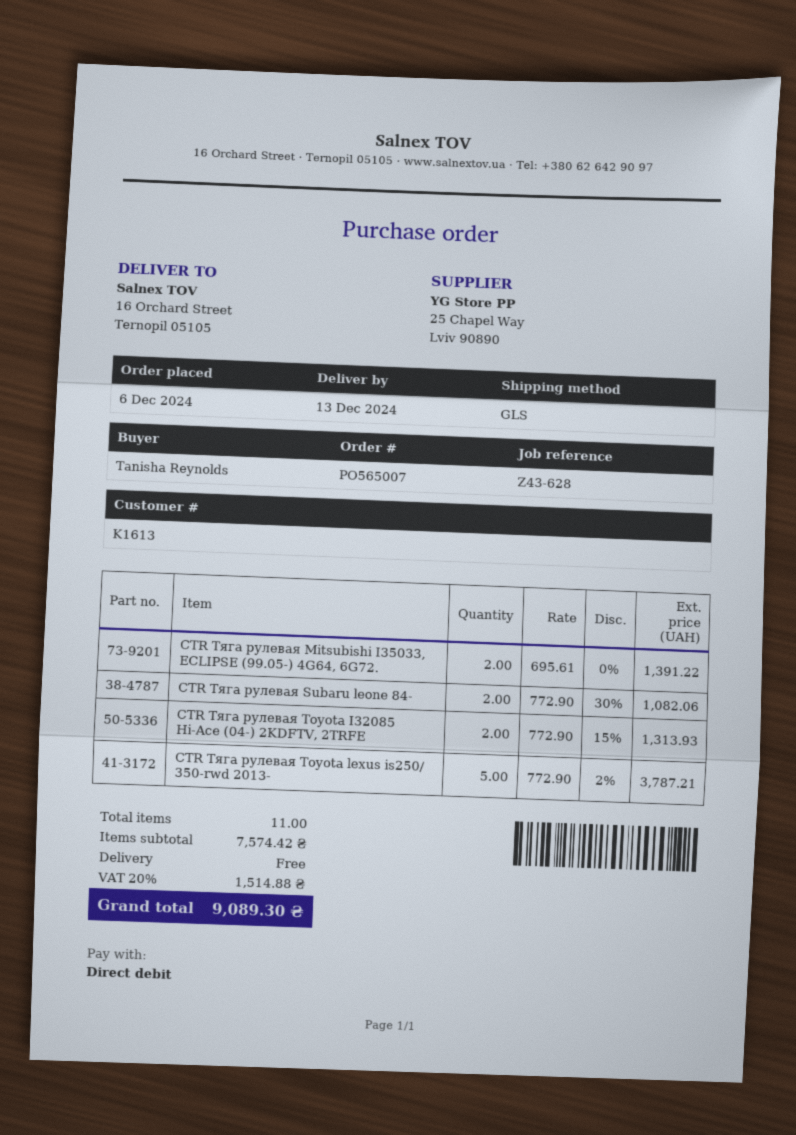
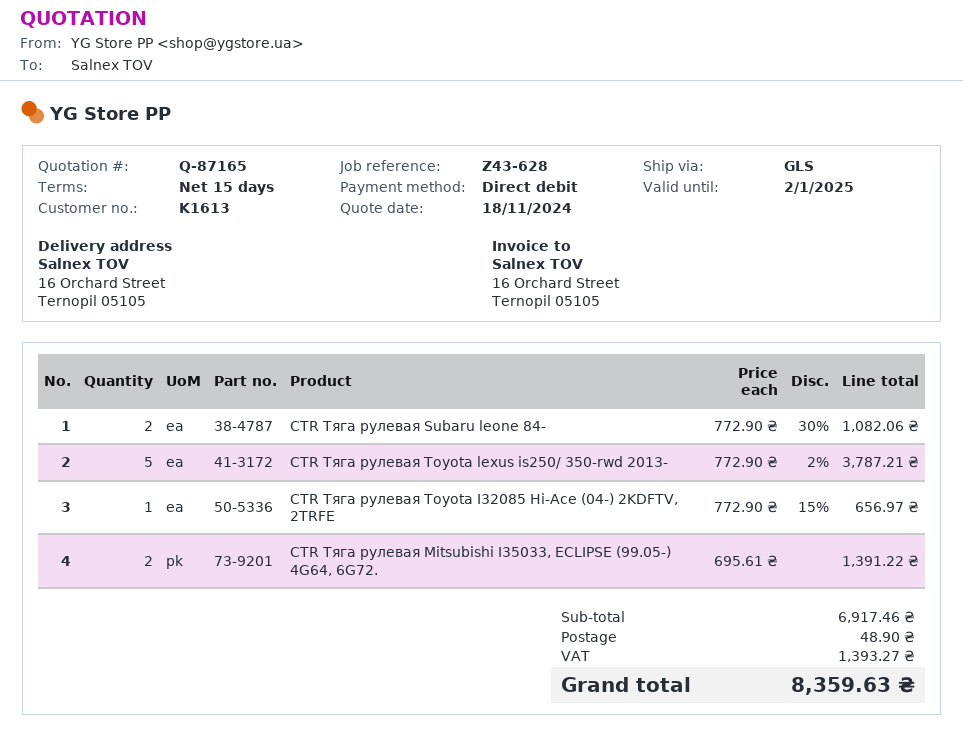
CTR Тяга рулевая Toyota I32085 Hi-Ace (04-) 2KDFTV, 2TRFE: 2 x 772.90 - 15% = 1313.93 -> 1 x 772.90 - 15% = 656.97
subtotal: 7574.42 -> 6917.46
shipping: 0.00 -> 48.90
tax: 1514.88 -> 1393.27
total: 9089.30 -> 8359.63

